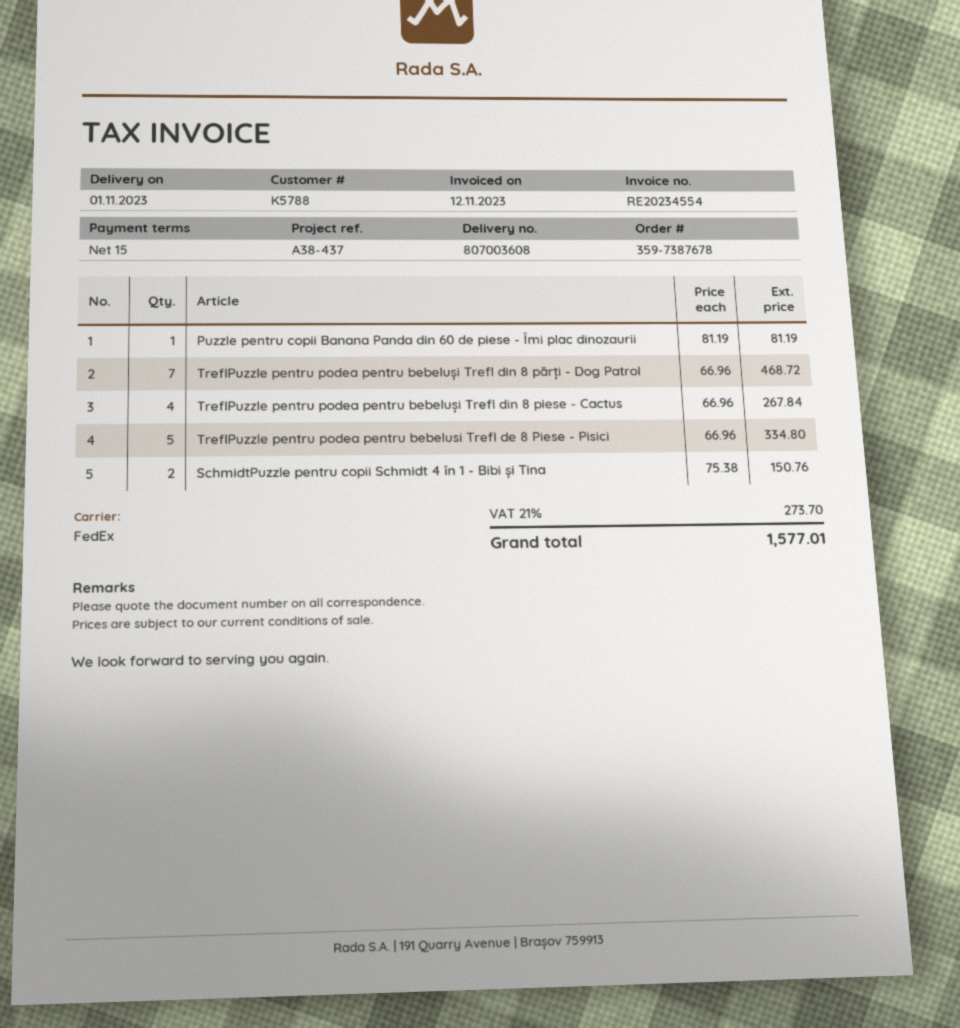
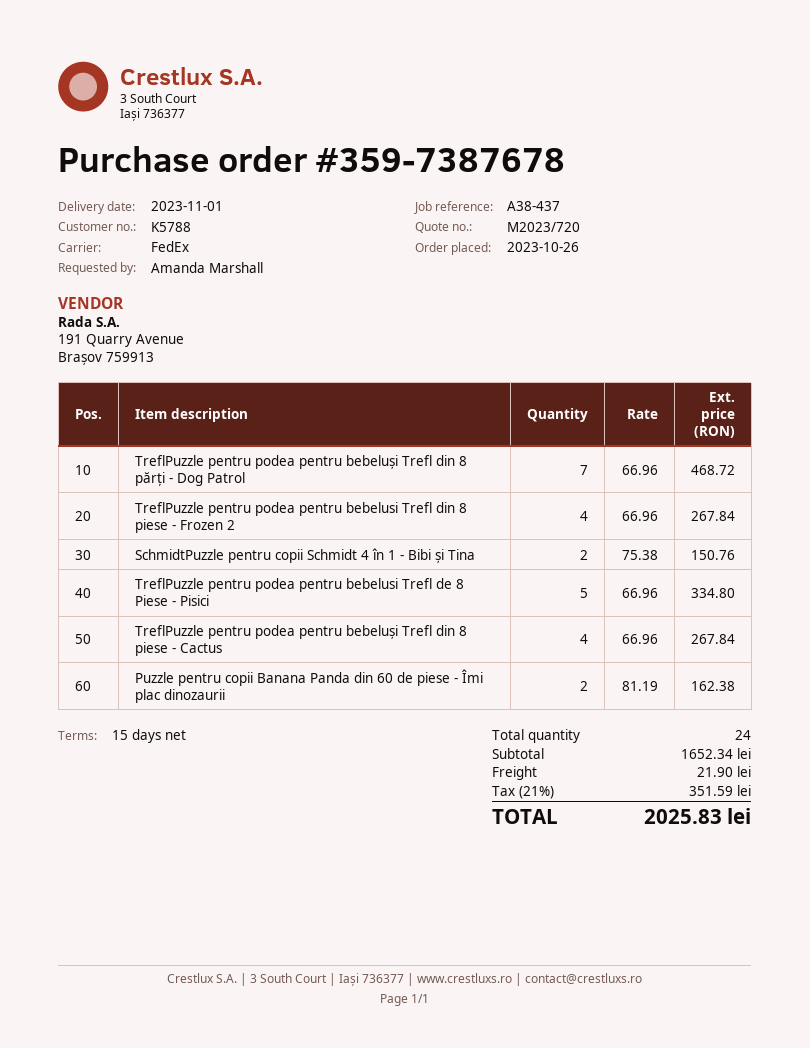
Puzzle pentru copii Banana Panda din 60 de piese - Îmi plac dinozaurii: 1 x 81.19 = 81.19 -> 2 x 81.19 = 162.38
TreflPuzzle pentru podea pentru bebelusi Trefl din 8 piese - Frozen 2: none -> 4 x 66.96 = 267.84
shipping: none -> 21.90
tax: 21% = 273.70 -> 21% = 351.59
total: 1577.01 -> 2025.83

